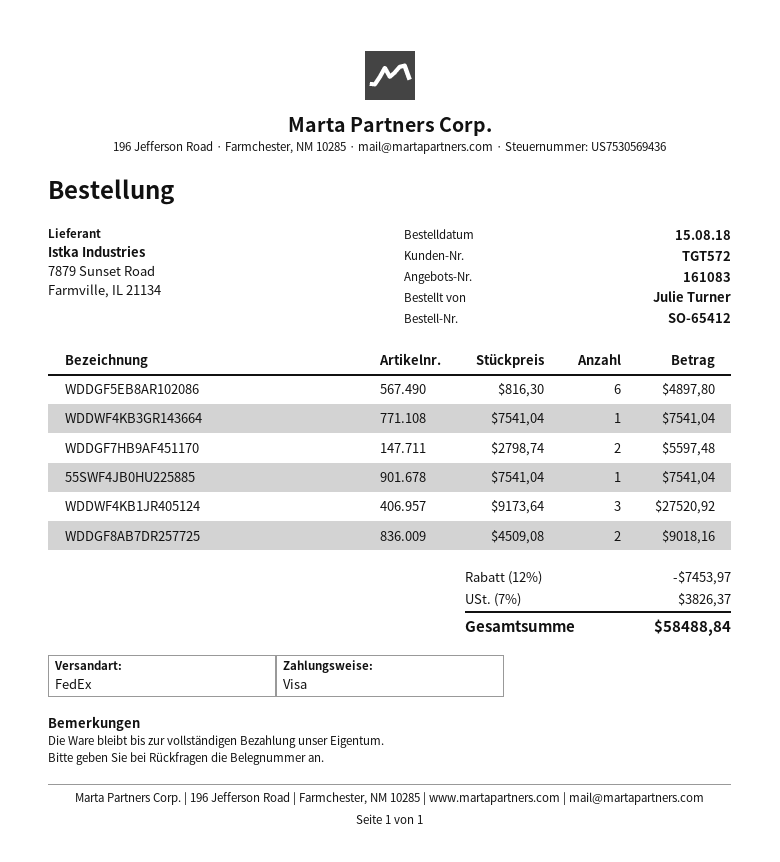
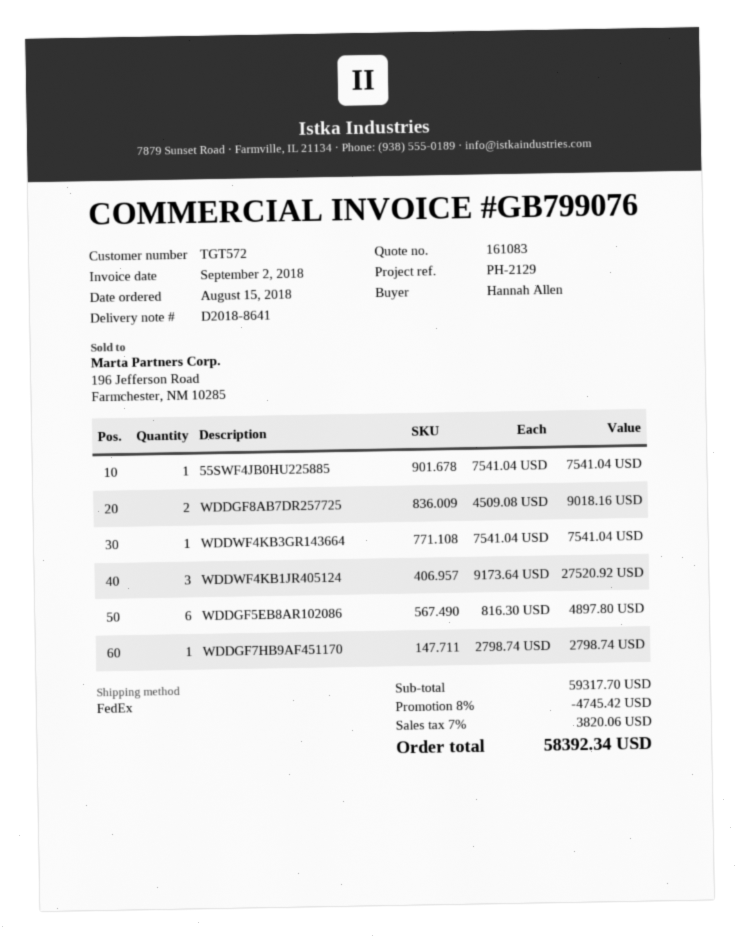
ordered by: Julie Turner -> Hannah Allen
WDDGF7HB9AF451170: 2 x 2798.74 = 5597.48 -> 1 x 2798.74 = 2798.74
discount: 12% = 7453.97 -> 8% = 4745.42
tax: 7% = 3826.37 -> 7% = 3820.06
total: 58488.84 -> 58392.34

